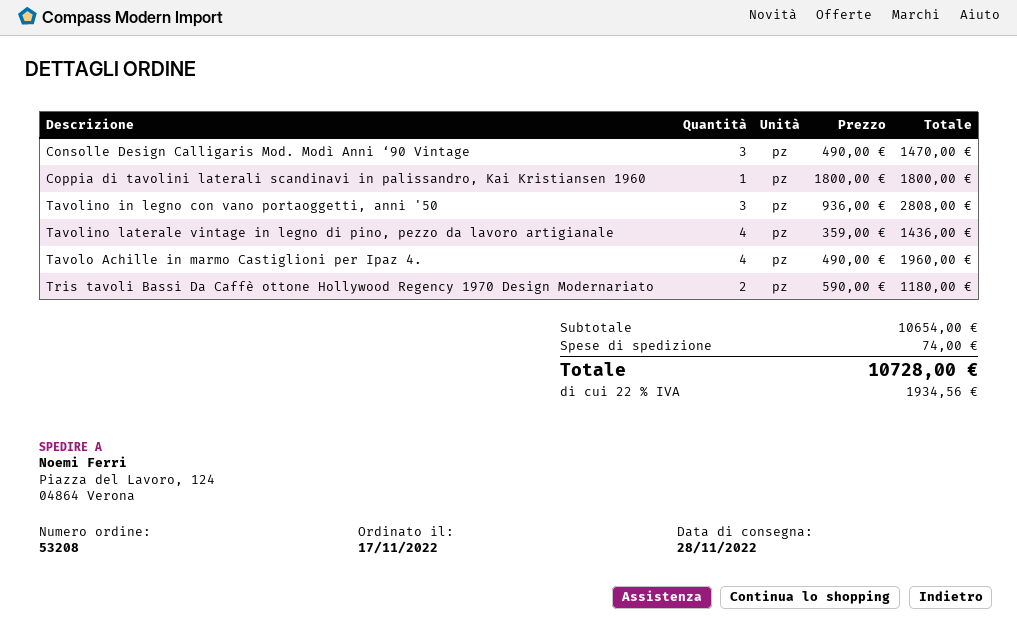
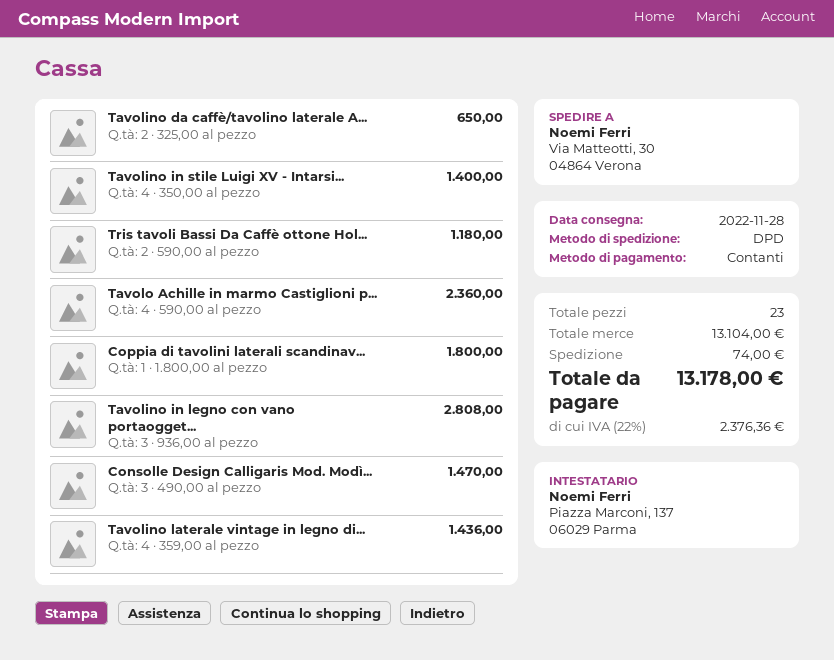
ship to: Piazza del Lavoro, 124, 04864 Verona -> Via Matteotti, 30, 04864 Verona
Tavolo Achille in marmo Castiglioni per Ipaz 4.: 4 x 490.00 = 1960.00 -> 4 x 590.00 = 2360.00
Tavolino da caffè/tavolino laterale A...: none -> 2 x 325.00 = 650.00
Tavolino in stile Luigi XV - Intarsi...: none -> 4 x 350.00 = 1400.00
subtotal: 10654.00 -> 13104.00
tax: 22% = 1934.56 -> 22% = 2376.36
total: 10728.00 -> 13178.00

